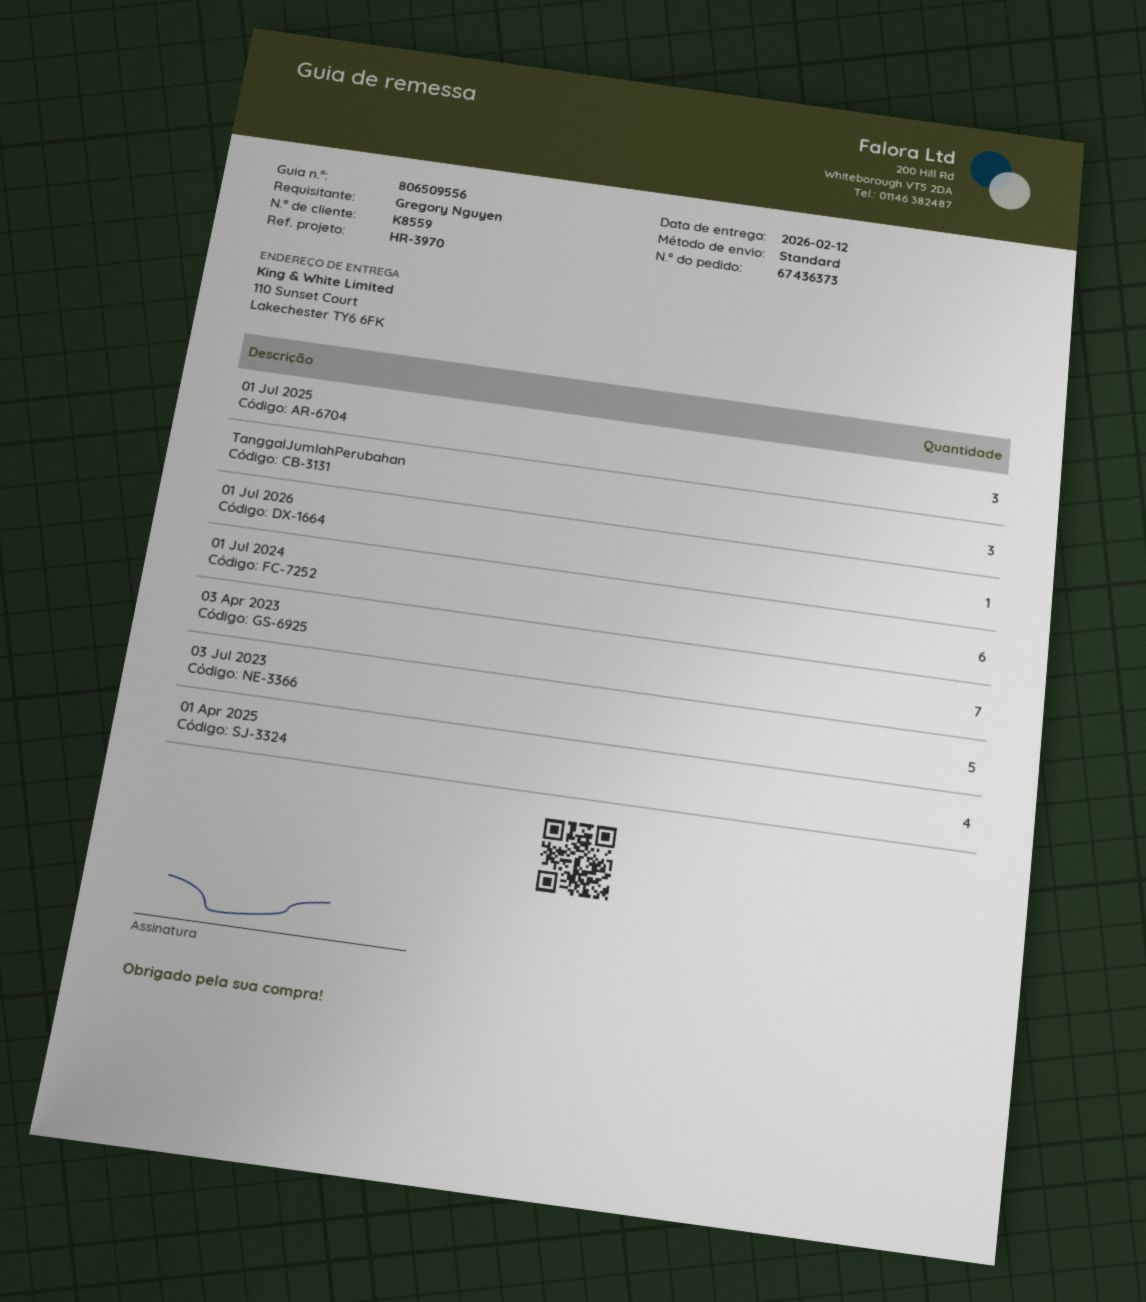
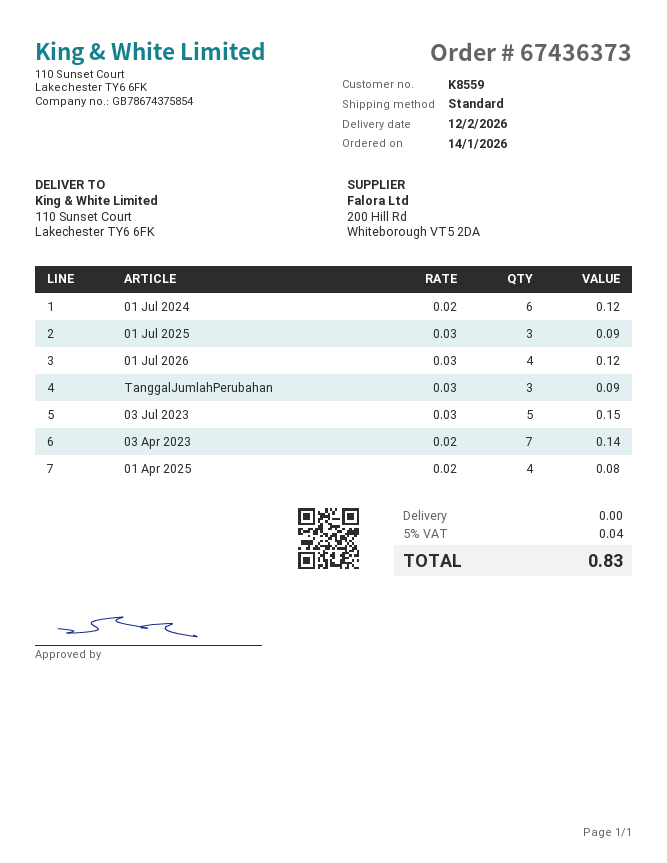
01 Jul 2026: 1 -> 4

